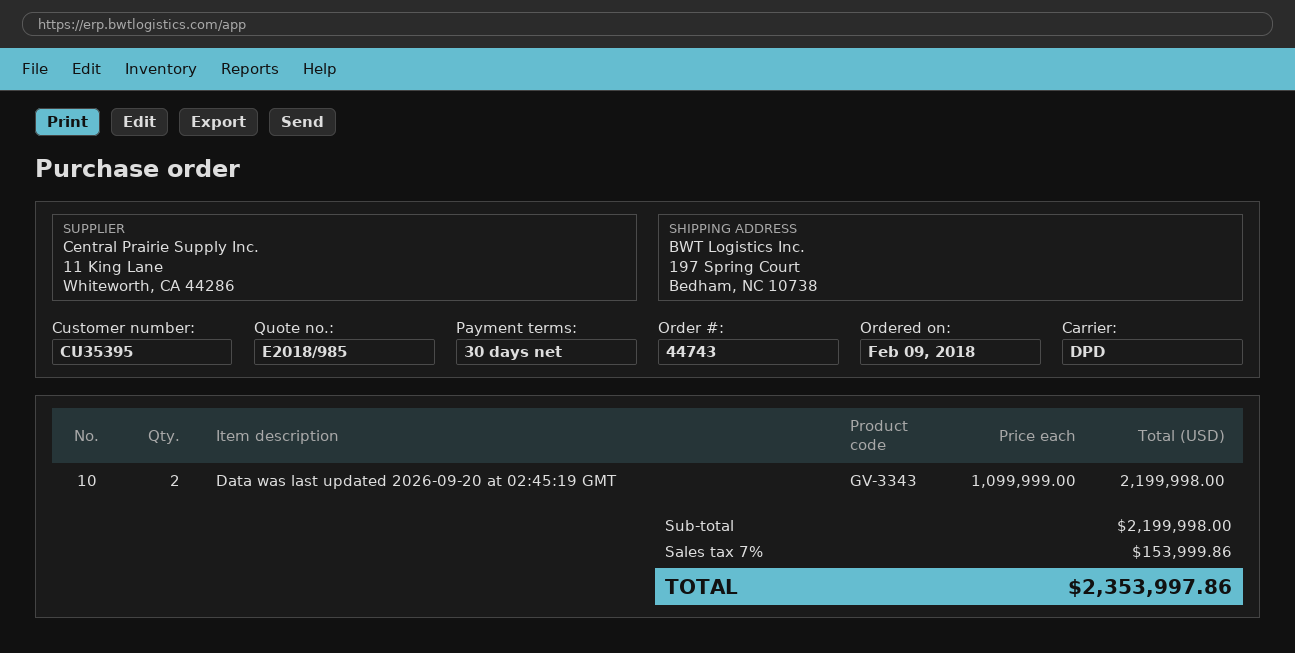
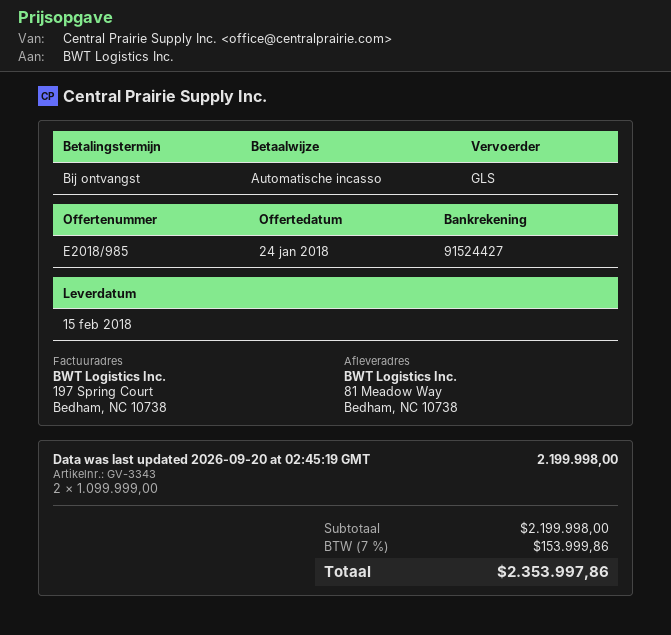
payment terms: 30 days -> on receipt
shipping method: DPD -> GLS
ship to: 197 Spring Court, Bedham, NC 10738 -> 81 Meadow Way, Bedham, NC 10738

